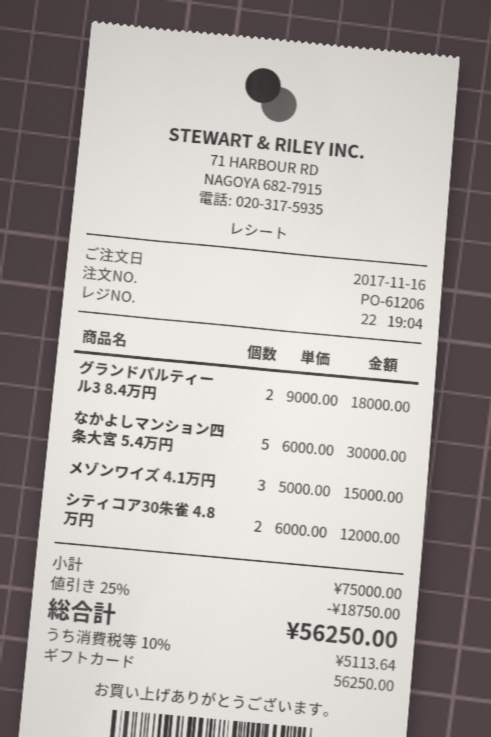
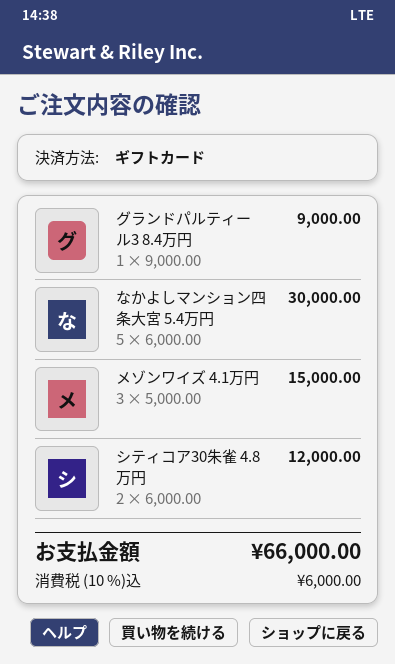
グランドパルティール3 8.4万円: 2 x 9000.00 = 18000.00 -> 1 x 9000.00 = 9000.00
discount: 25% = 18750.00 -> none
tax: 10% = 5113.64 -> 10% = 6000.00
total: 56250.00 -> 66000.00

